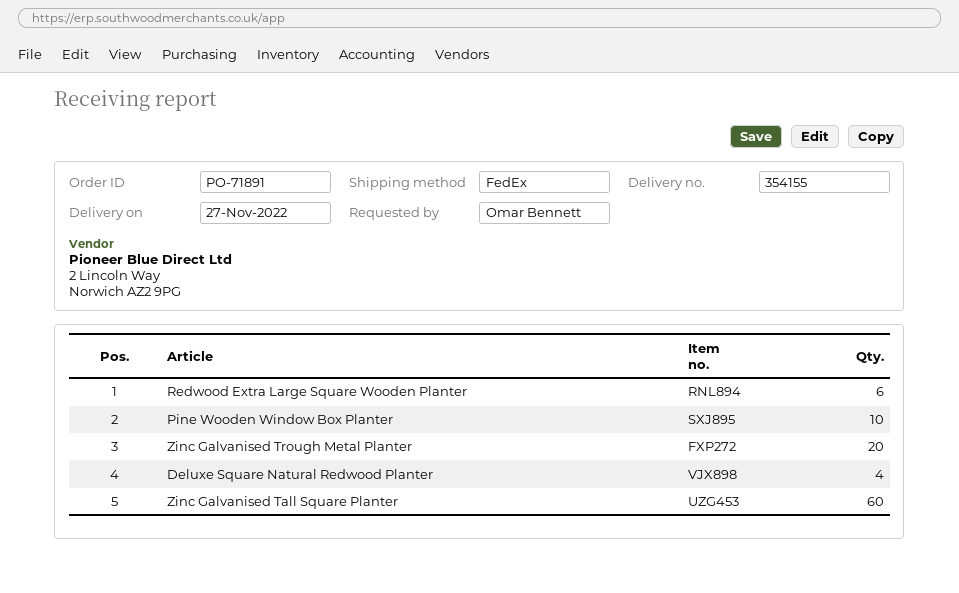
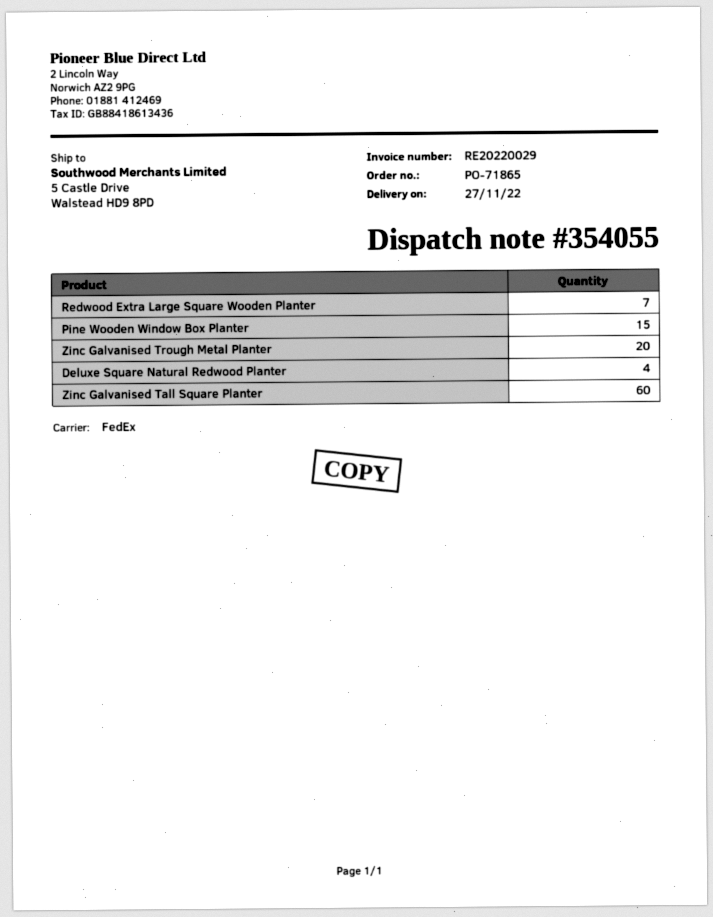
order number: PO-71891 -> PO-71865
delivery note number: 354155 -> 354055
Redwood Extra Large Square Wooden Planter: 6 -> 7
Pine Wooden Window Box Planter: 10 -> 15

